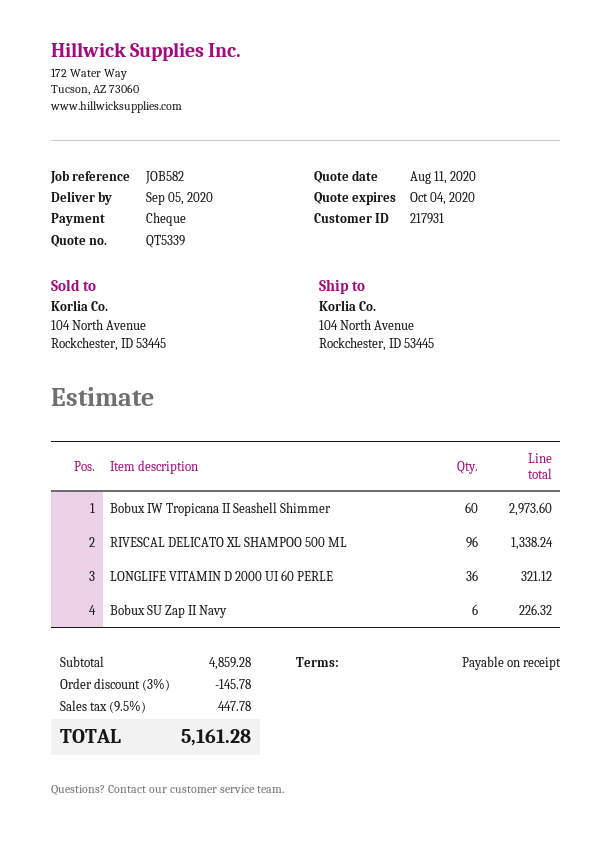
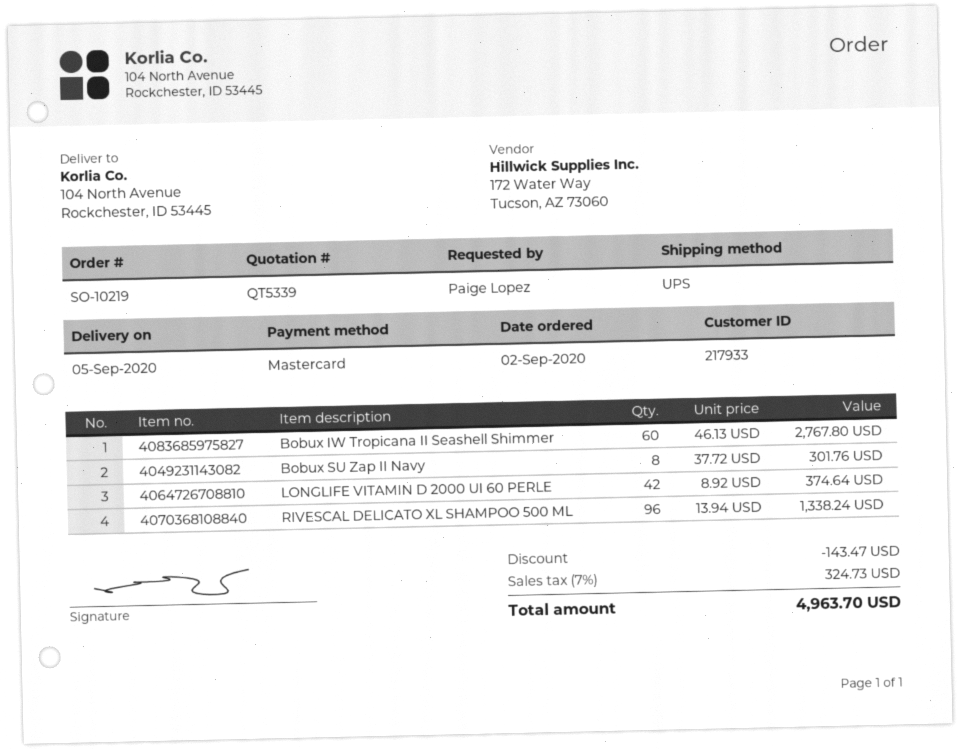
customer number: 217931 -> 217933
payment method: cheque -> Mastercard
Bobux IW Tropicana II Seashell Shimmer: 60 for 2973.60 -> 60 for 2767.80
LONGLIFE VITAMIN D 2000 UI 60 PERLE: 36 for 321.12 -> 42 for 374.64
Bobux SU Zap II Navy: 6 for 226.32 -> 8 for 301.76
discount: 145.78 -> 143.47
tax: 9.5% = 447.78 -> 7% = 324.73
total: 5161.28 -> 4963.70

